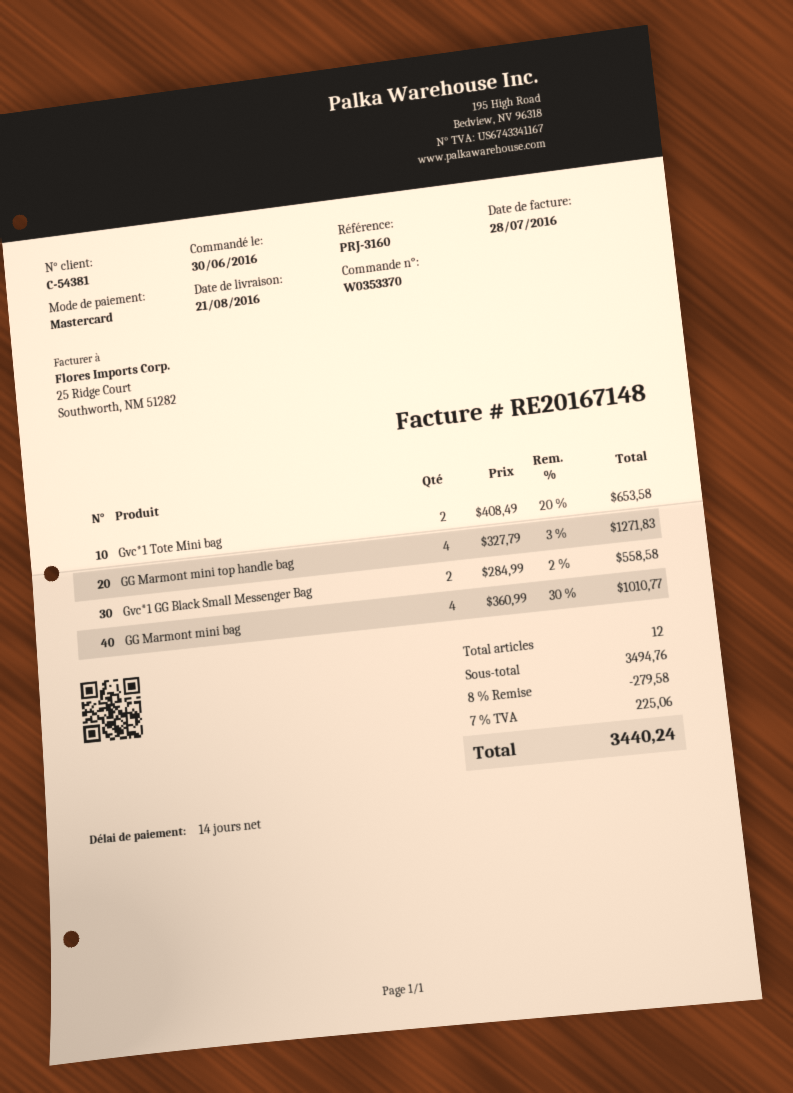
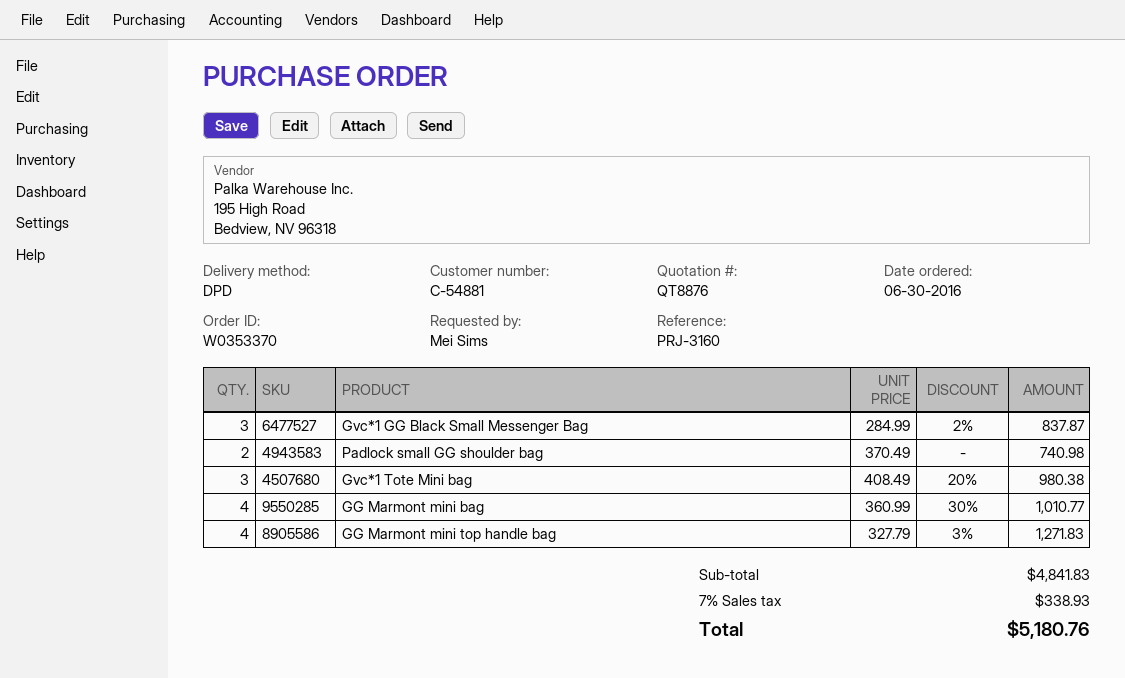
customer number: C-54381 -> C-54881
Gvc*1 Tote Mini bag: 2 x 408.49 - 20% = 653.58 -> 3 x 408.49 - 20% = 980.38
Gvc*1 GG Black Small Messenger Bag: 2 x 284.99 - 2% = 558.58 -> 3 x 284.99 - 2% = 837.87
Padlock small GG shoulder bag: none -> 2 x 370.49 = 740.98
subtotal: 3494.76 -> 4841.83
discount: 8% = 279.58 -> none
tax: 7% = 225.06 -> 7% = 338.93
total: 3440.24 -> 5180.76

